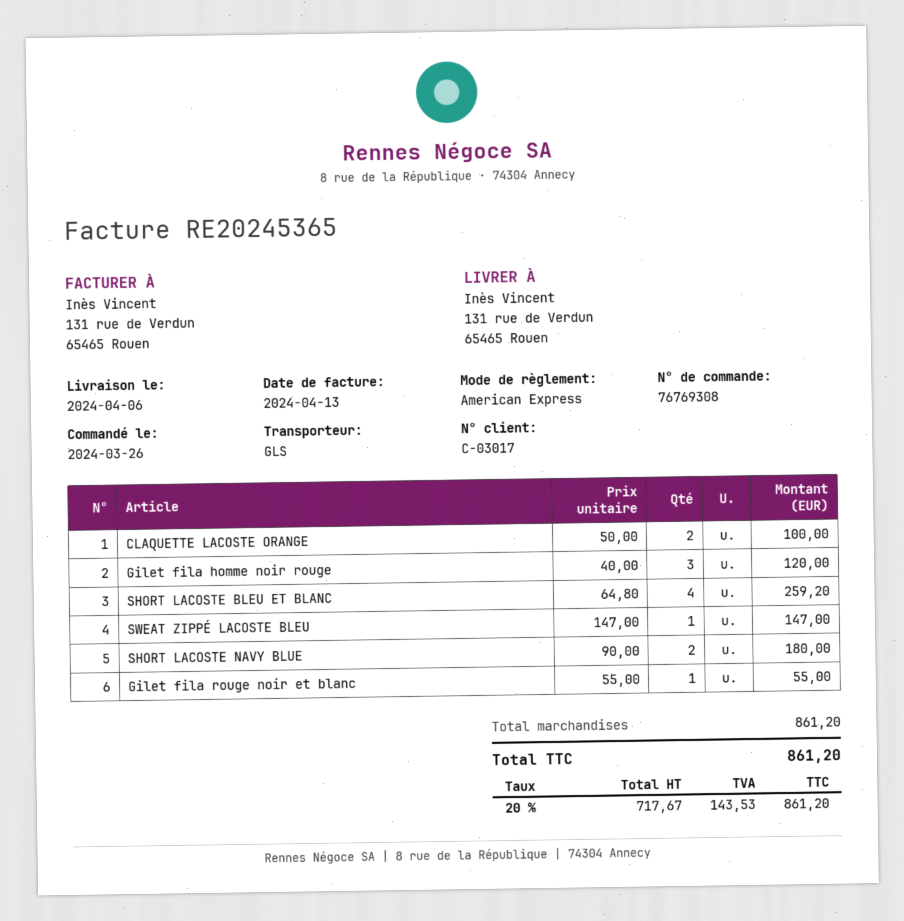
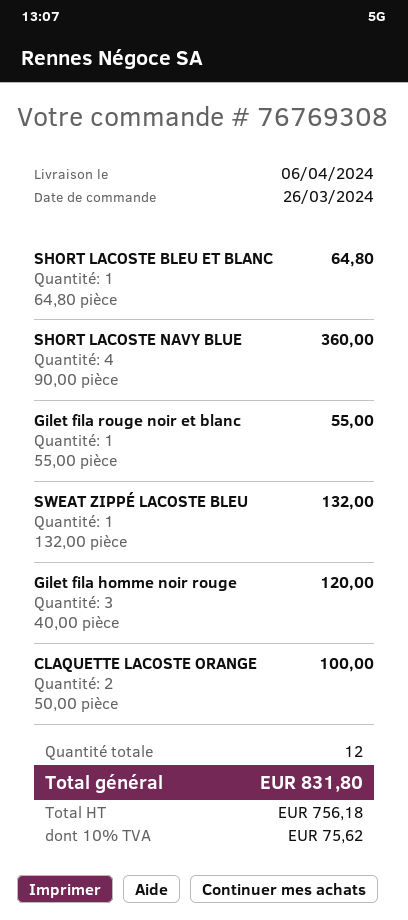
SHORT LACOSTE BLEU ET BLANC: 4 x 64.80 = 259.20 -> 1 x 64.80 = 64.80
SWEAT ZIPPÉ LACOSTE BLEU: 1 x 147.00 = 147.00 -> 1 x 132.00 = 132.00
SHORT LACOSTE NAVY BLUE: 2 x 90.00 = 180.00 -> 4 x 90.00 = 360.00
net: 717.67 -> 756.18
tax: 20% = 143.53 -> 10% = 75.62
total: 861.20 -> 831.80

